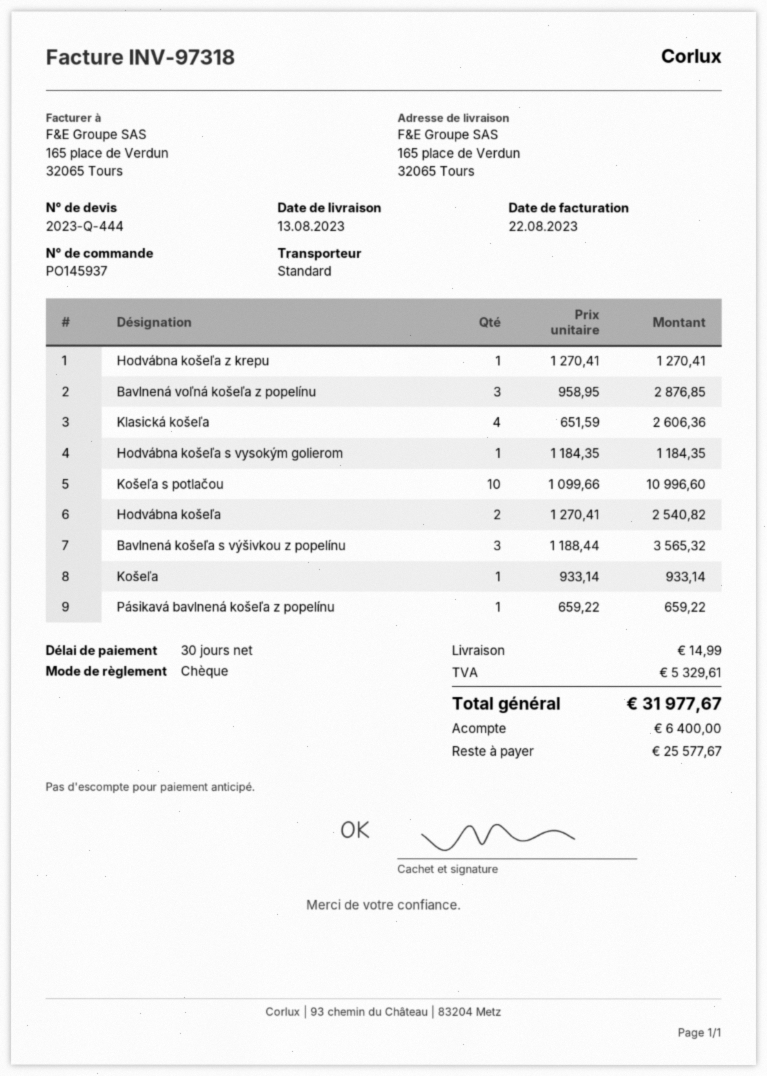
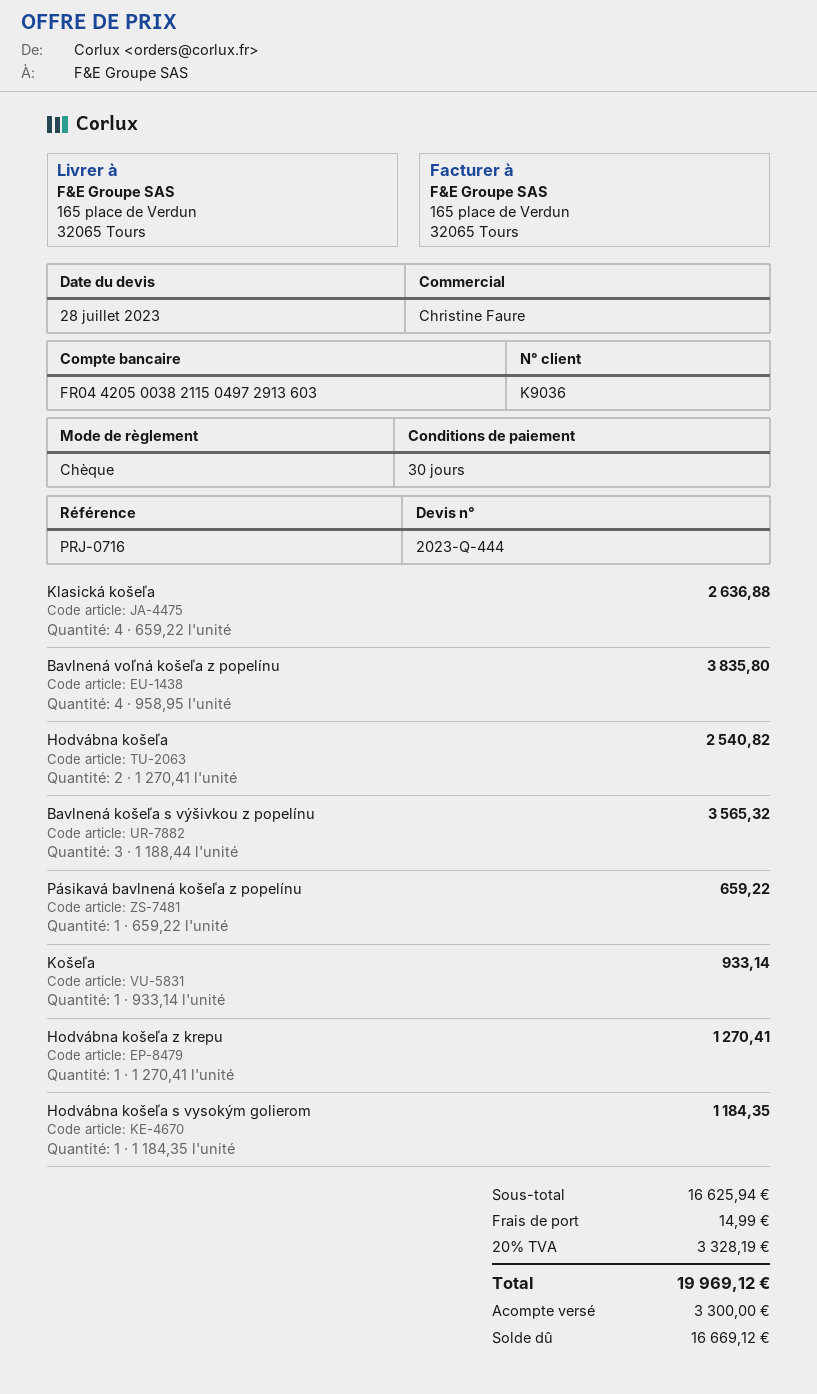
Bavlnená voľná košeľa z popelínu: 3 x 958.95 = 2876.85 -> 4 x 958.95 = 3835.80
Klasická košeľa: 4 x 651.59 = 2606.36 -> 4 x 659.22 = 2636.88
Košeľa s potlačou: 10 x 1099.66 = 10996.60 -> none
tax: 5329.61 -> 3328.19
total: 31977.67 -> 19969.12
deposit: 6400.00 -> 3300.00
balance: 25577.67 -> 16669.12

